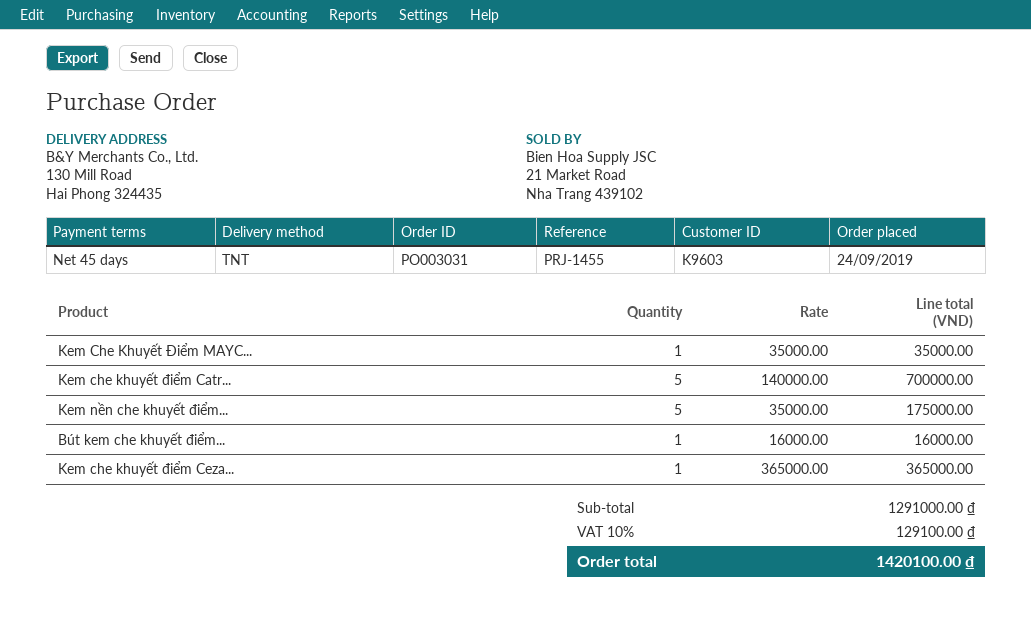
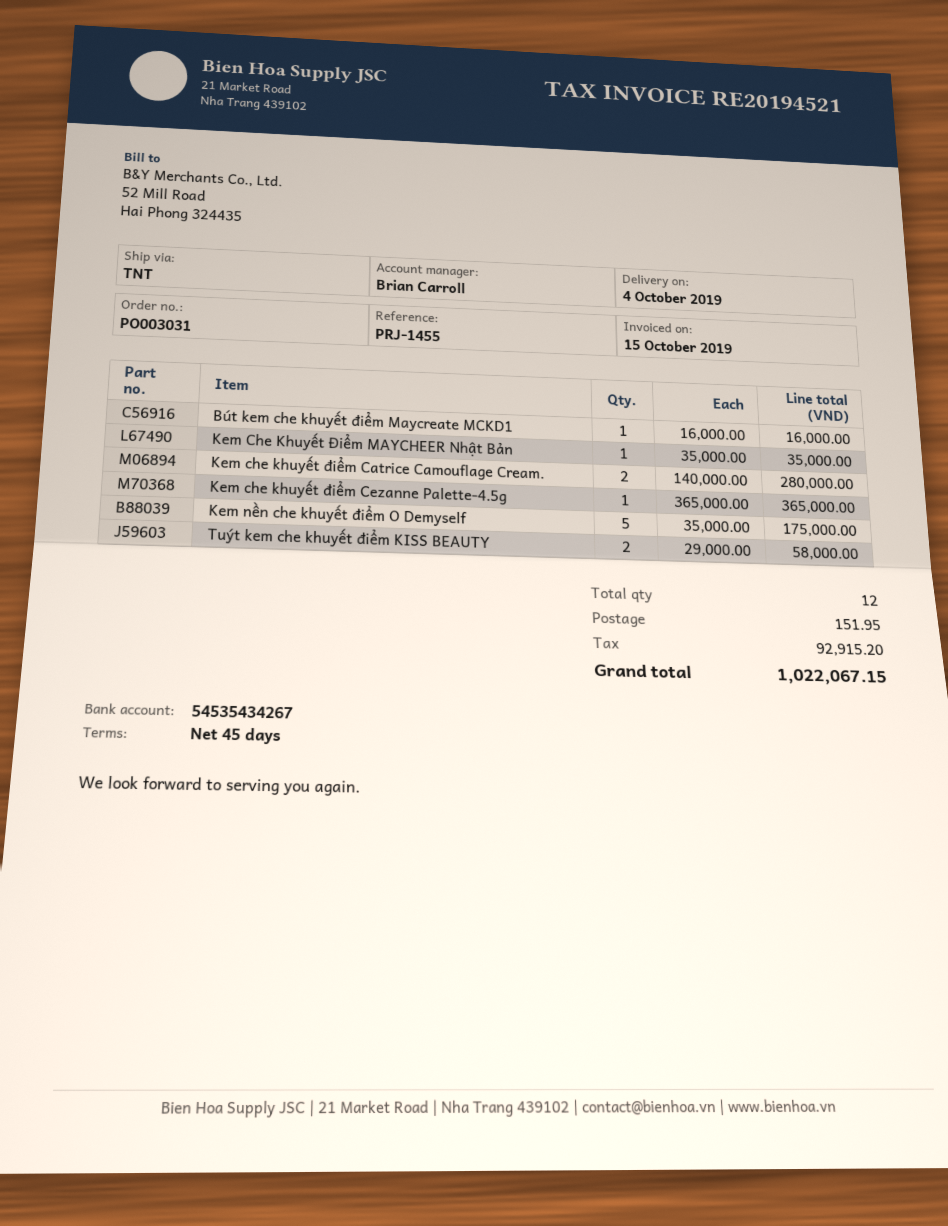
Kem che khuyết điểm Catr...: 5 x 140000.00 = 700000.00 -> 2 x 140000.00 = 280000.00
Tuýt kem che khuyết điểm KISS BEAUTY: none -> 2 x 29000.00 = 58000.00
shipping: none -> 151.95
tax: 129100.00 -> 92915.20
total: 1420100.00 -> 1022067.15

